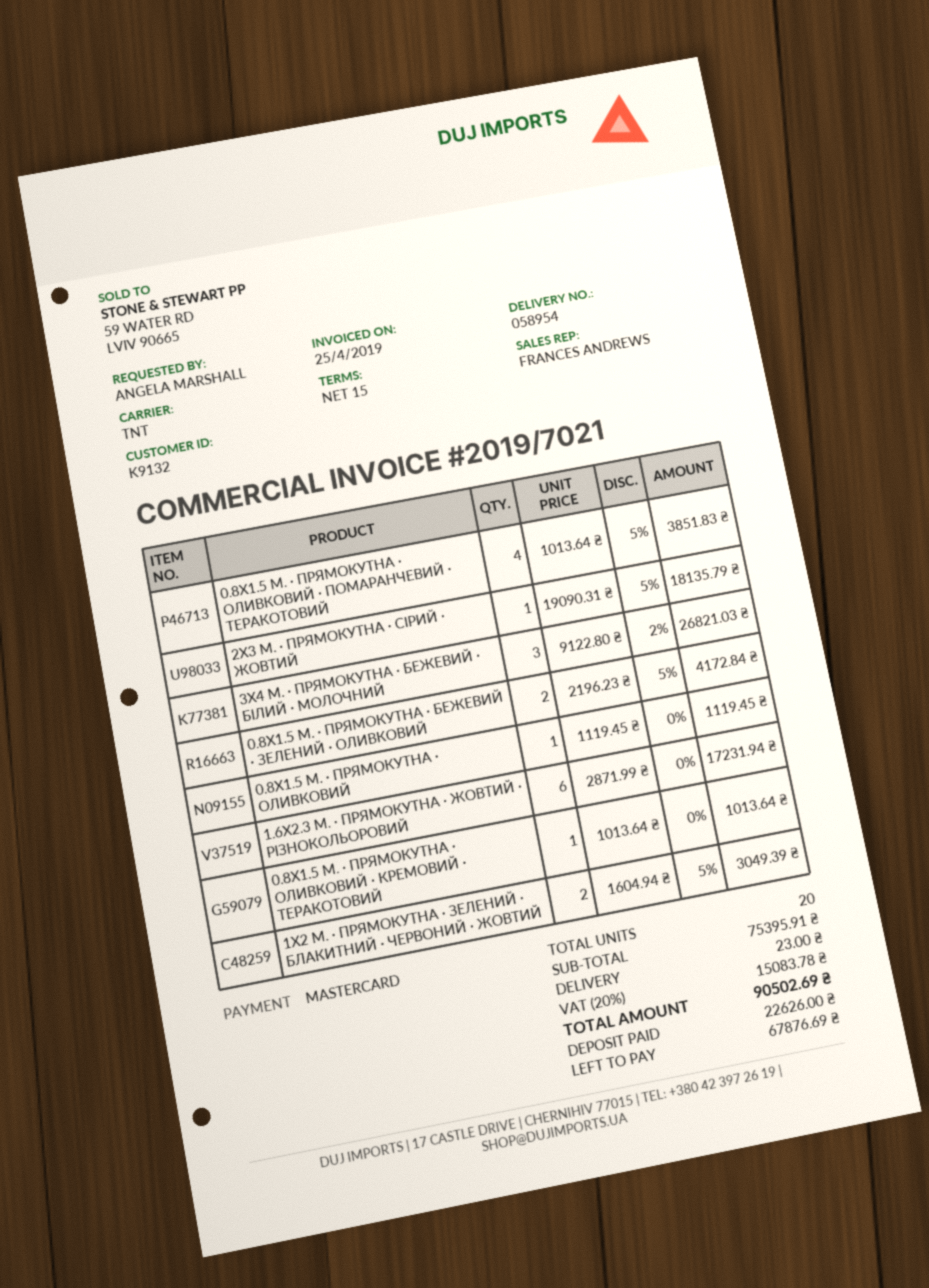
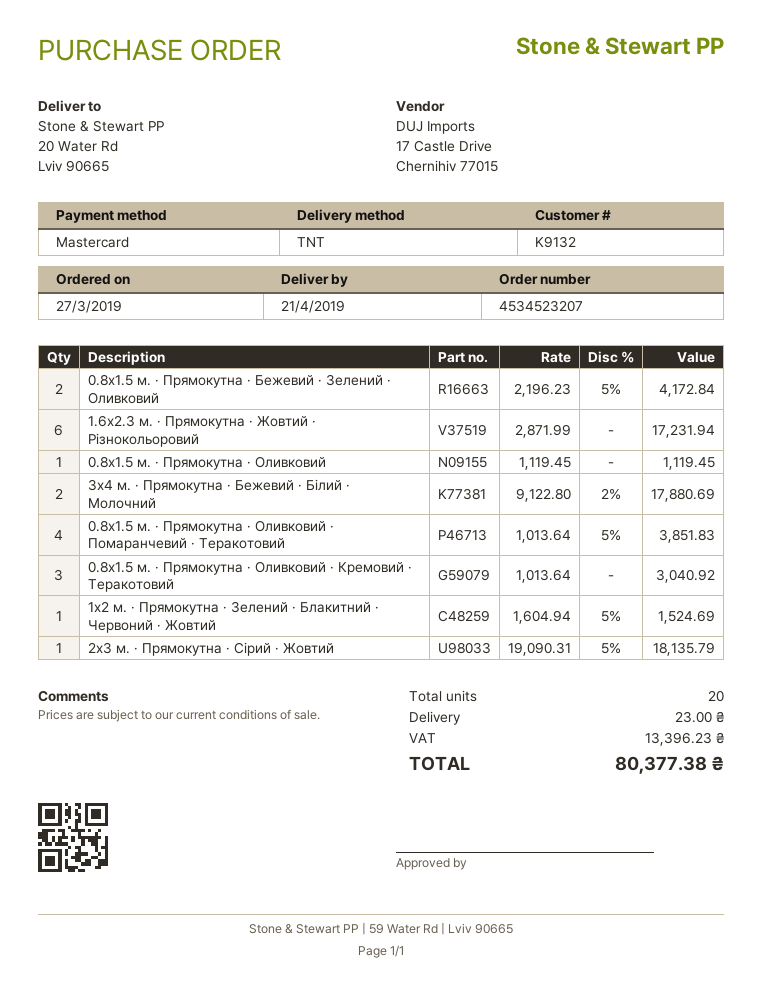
3X4 М. · ПРЯМОКУТНА · БЕЖЕВИЙ · БІЛИЙ · МОЛОЧНИЙ: 3 x 9122.80 - 2% = 26821.03 -> 2 x 9122.80 - 2% = 17880.69
0.8X1.5 М. · ПРЯМОКУТНА · ОЛИВКОВИЙ · КРЕМОВИЙ · ТЕРАКОТОВИЙ: 1 x 1013.64 = 1013.64 -> 3 x 1013.64 = 3040.92
1X2 М. · ПРЯМОКУТНА · ЗЕЛЕНИЙ · БЛАКИТНИЙ · ЧЕРВОНИЙ · ЖОВТИЙ: 2 x 1604.94 - 5% = 3049.39 -> 1 x 1604.94 - 5% = 1524.69
tax: 15083.78 -> 13396.23
total: 90502.69 -> 80377.38

